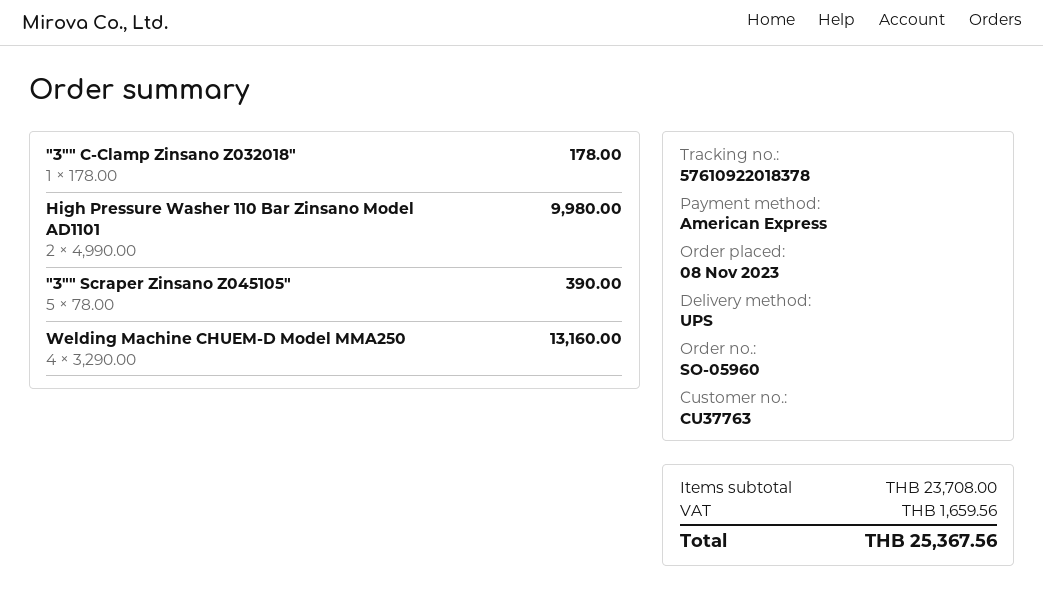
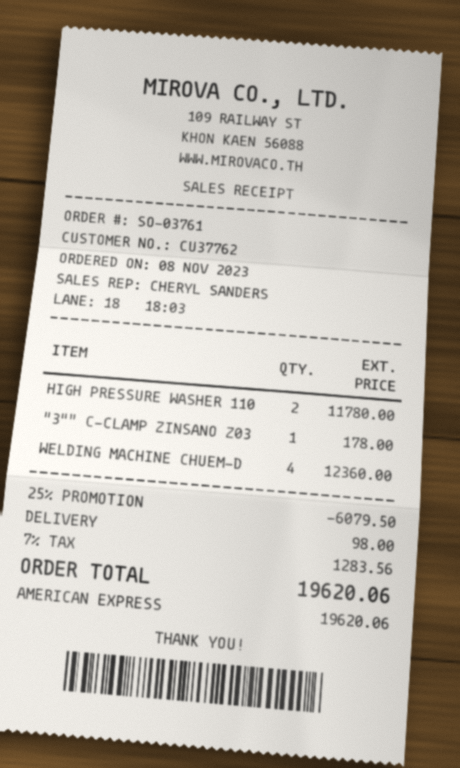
order number: SO-05960 -> SO-03761
customer number: CU37763 -> CU37762
High Pressure Washer 110 Bar Zinsano Model AD1101: 2 for 9980.00 -> 2 for 11780.00
"3"" Scraper Zinsano Z045105": 5 for 390.00 -> none
Welding Machine CHUEM-D Model MMA250: 4 for 13160.00 -> 4 for 12360.00
discount: none -> 25% = 6079.50
shipping: none -> 98.00
tax: 1659.56 -> 1283.56
total: 25367.56 -> 19620.06

